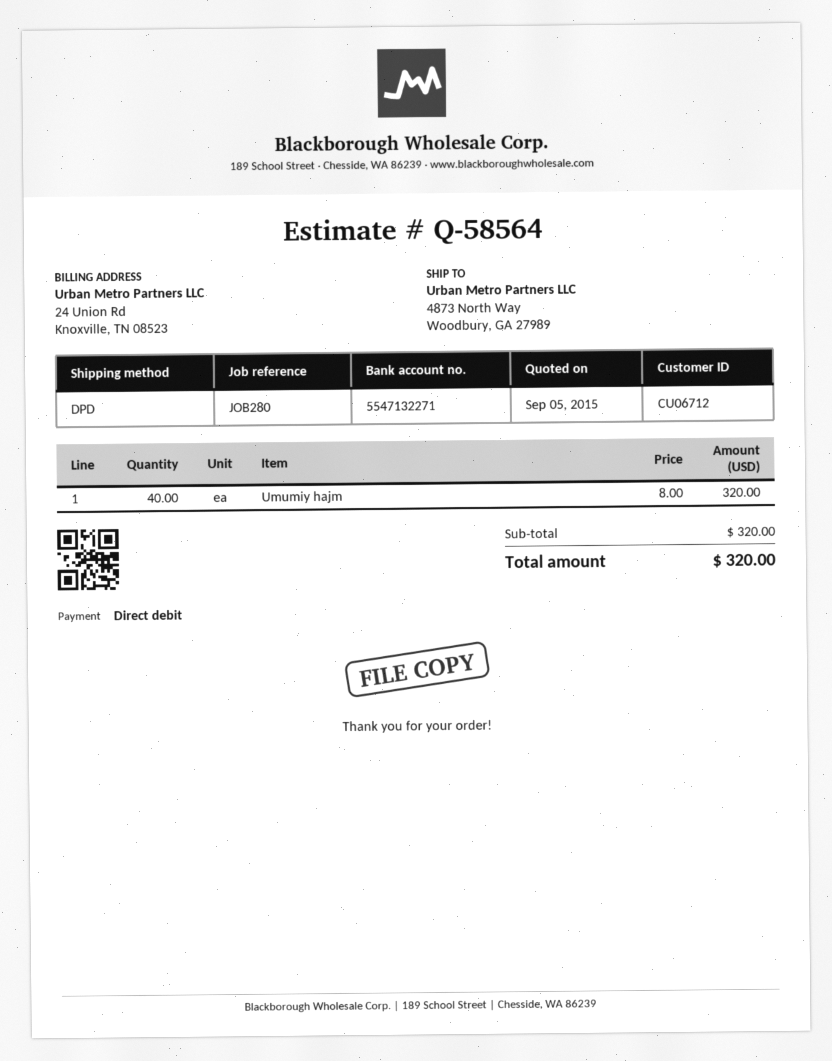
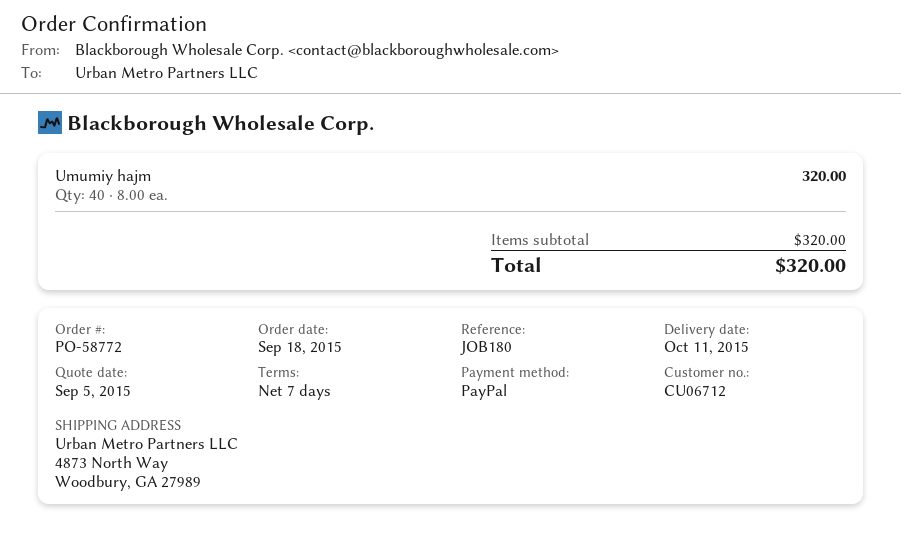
reference: JOB280 -> JOB180
payment method: direct debit -> PayPal

